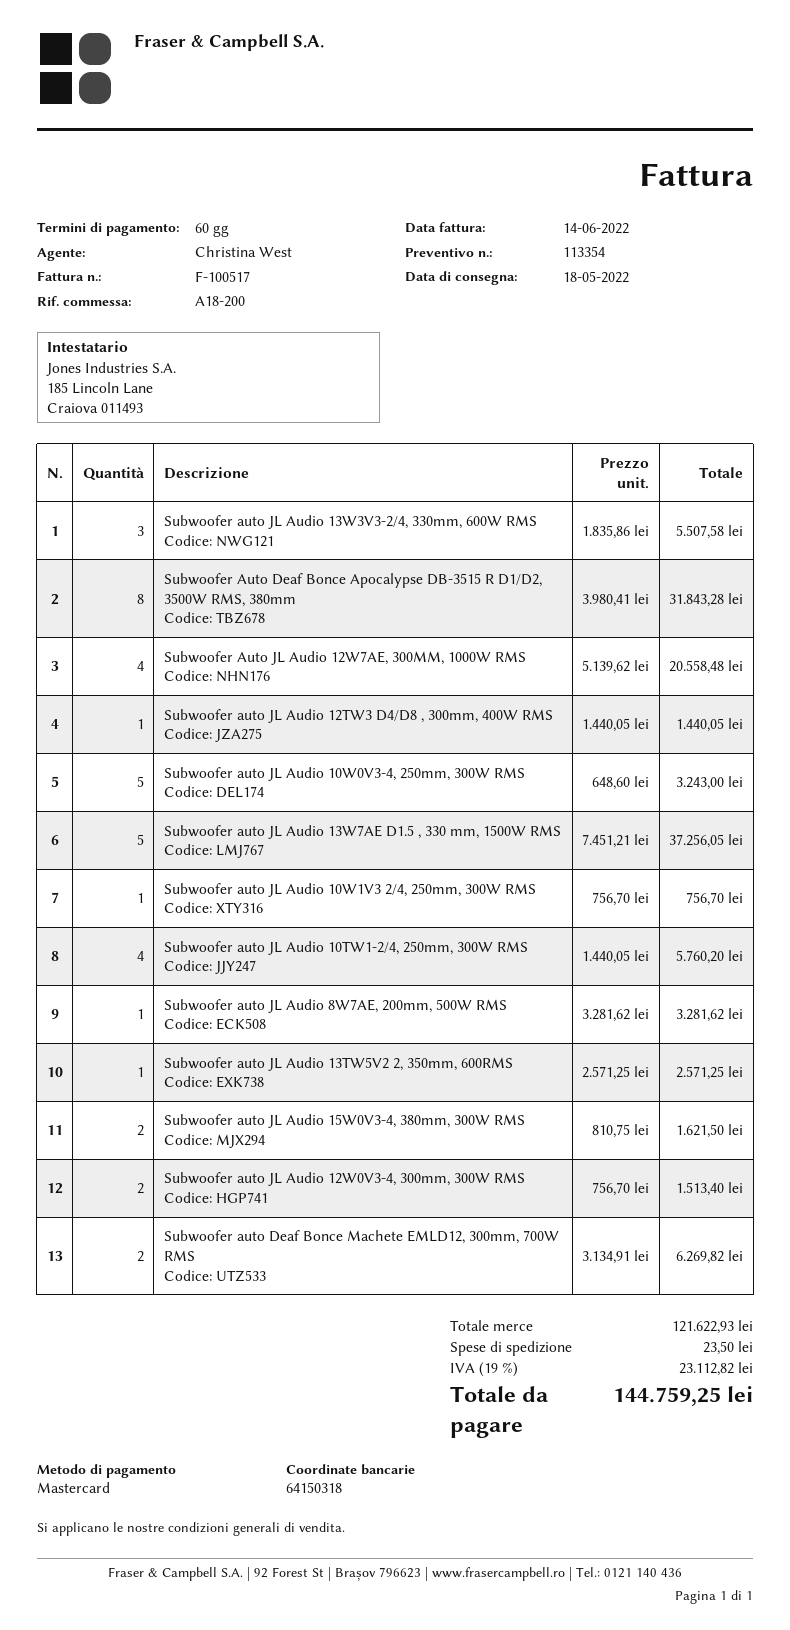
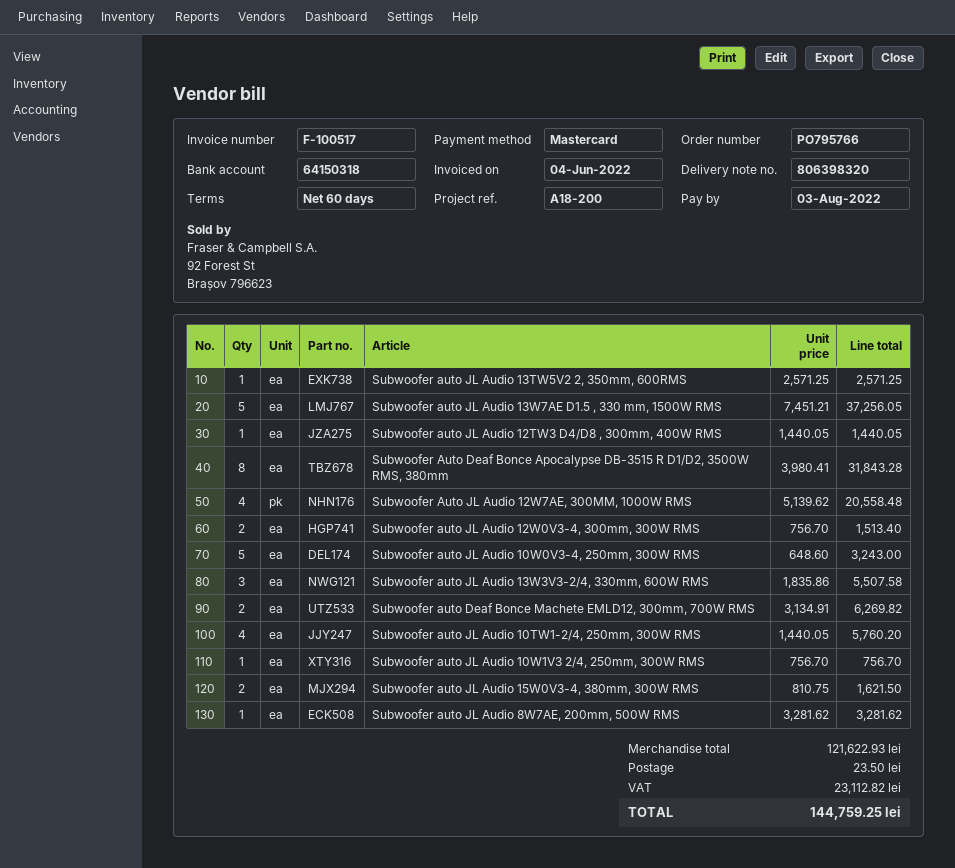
invoice date: 2022-06-14 -> 2022-06-04

